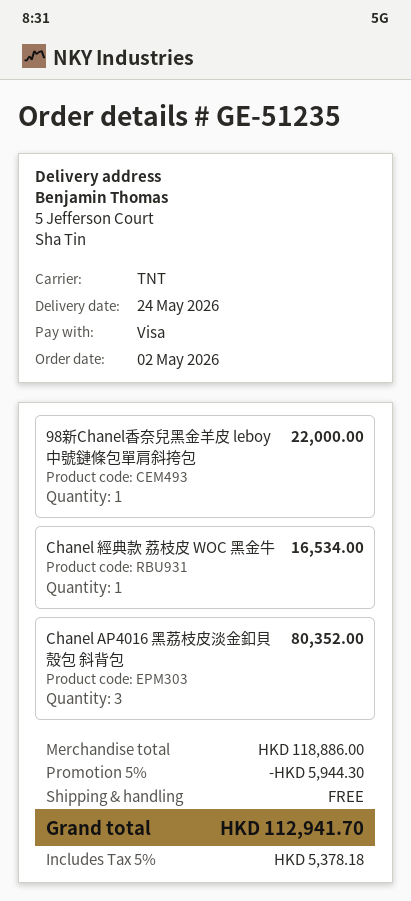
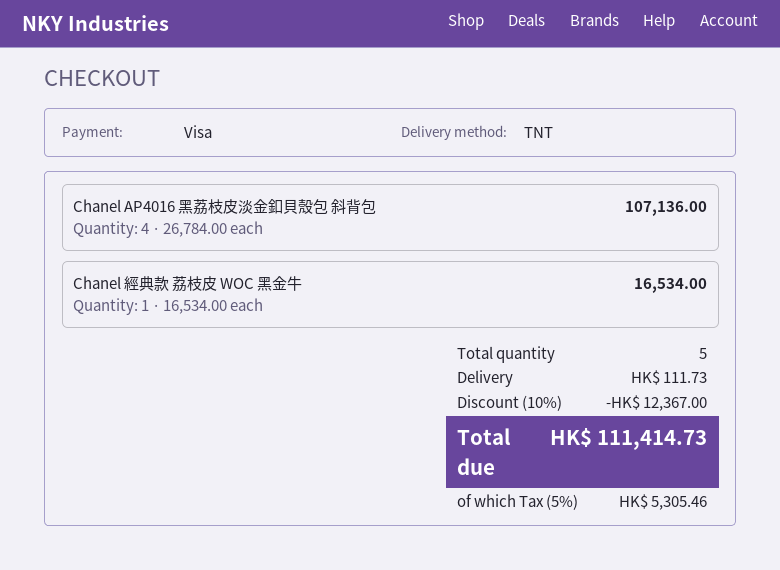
98新Chanel香奈兒黑金羊皮 leboy中號鏈條包單肩斜挎包: 1 for 22000.00 -> none
Chanel AP4016 黑荔枝皮淡金釦貝殼包 斜背包: 3 for 80352.00 -> 4 for 107136.00
discount: 5% = 5944.30 -> 10% = 12367.00
shipping: 0.00 -> 111.73
tax: 5% = 5378.18 -> 5% = 5305.46
total: 112941.70 -> 111414.73

